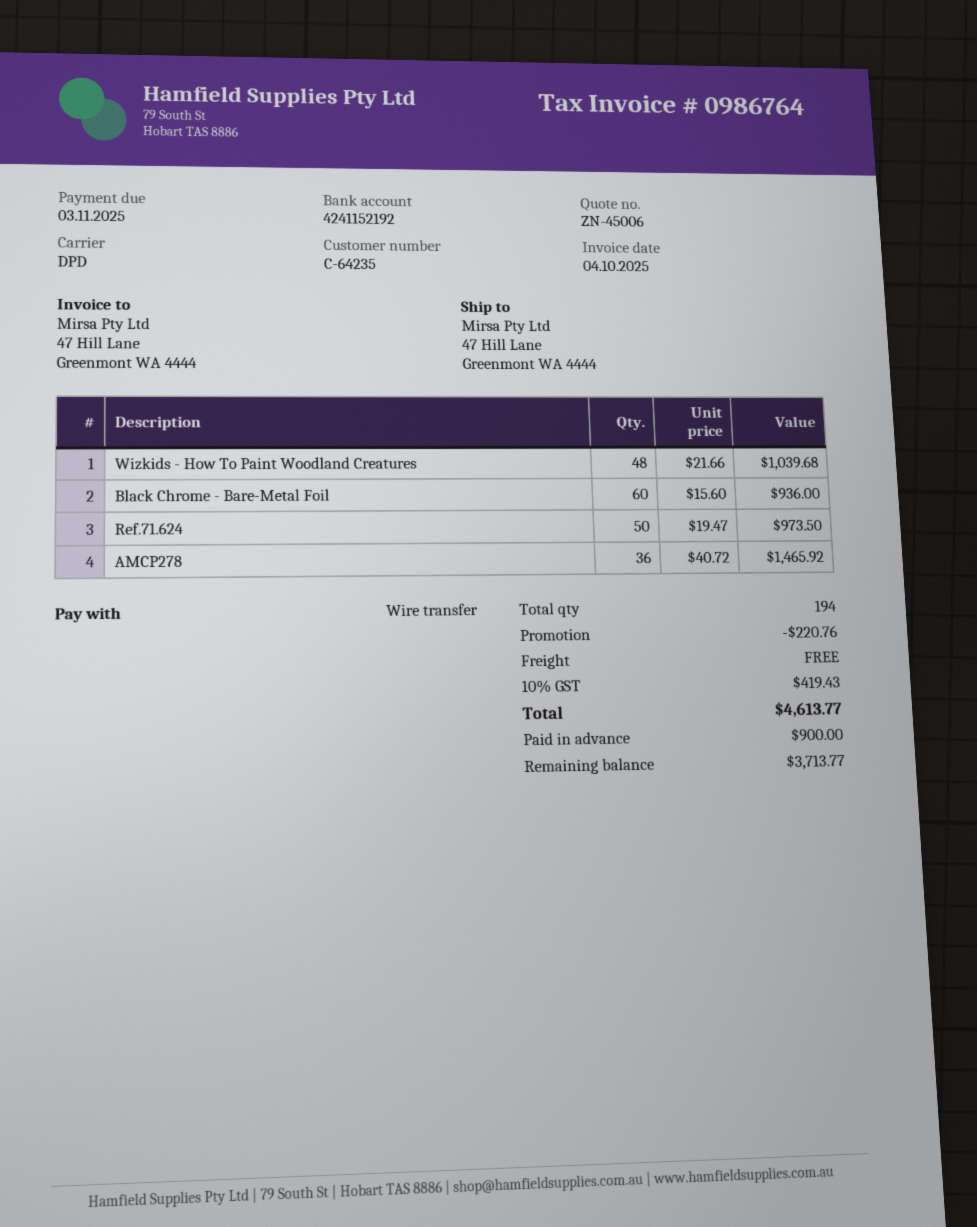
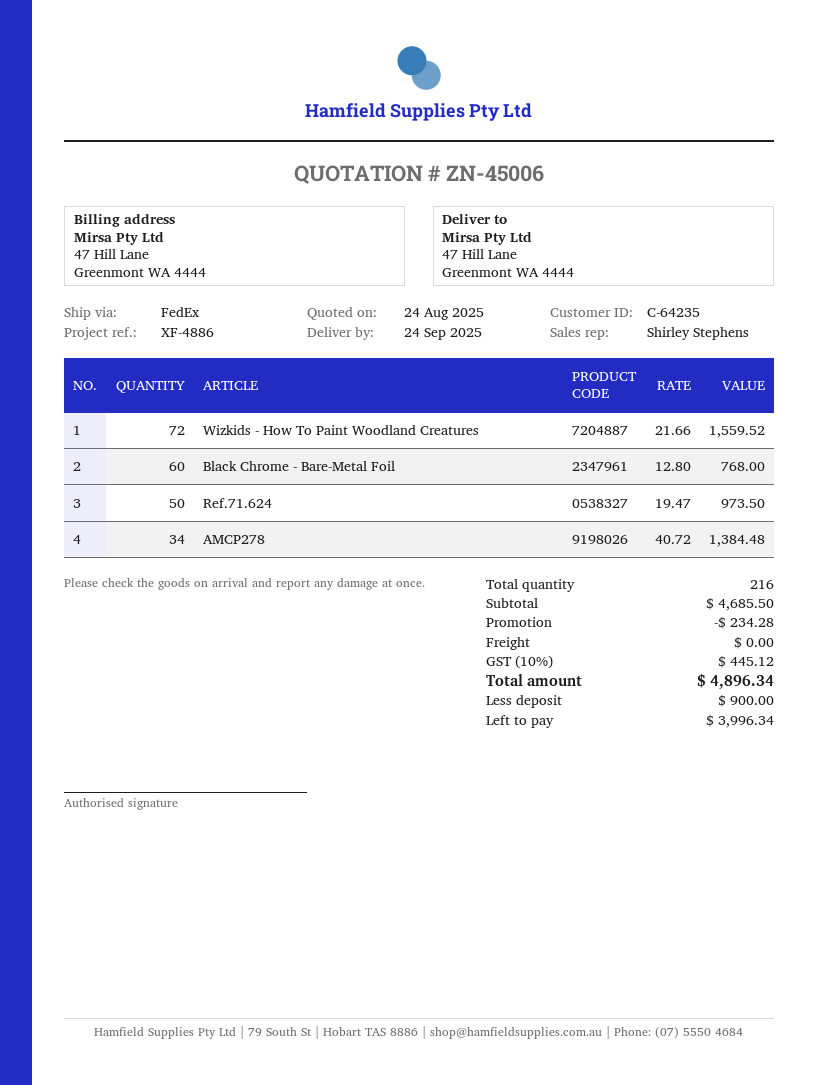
shipping method: DPD -> FedEx
Wizkids - How To Paint Woodland Creatures: 48 x 21.66 = 1039.68 -> 72 x 21.66 = 1559.52
Black Chrome - Bare-Metal Foil: 60 x 15.60 = 936.00 -> 60 x 12.80 = 768.00
AMCP278: 36 x 40.72 = 1465.92 -> 34 x 40.72 = 1384.48
total quantity: 194 -> 216
discount: 220.76 -> 234.28
tax: 10% = 419.43 -> 10% = 445.12
total: 4613.77 -> 4896.34
balance: 3713.77 -> 3996.34

